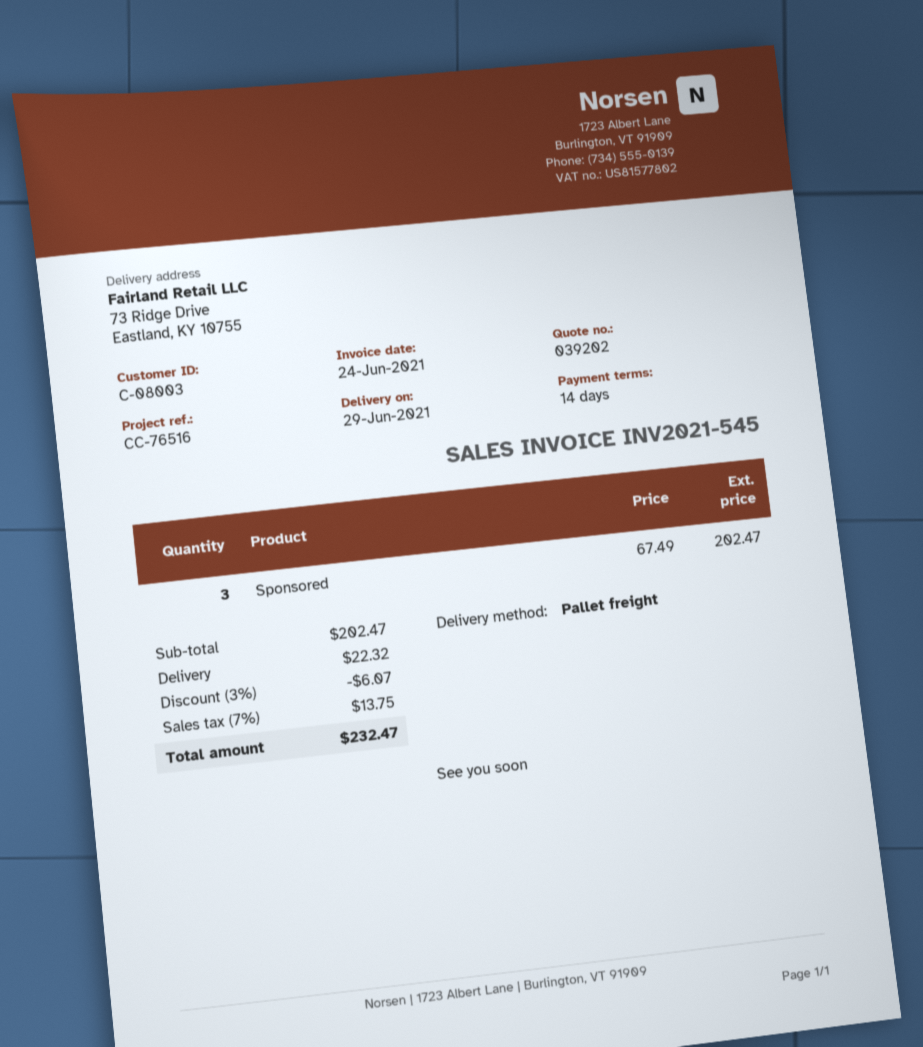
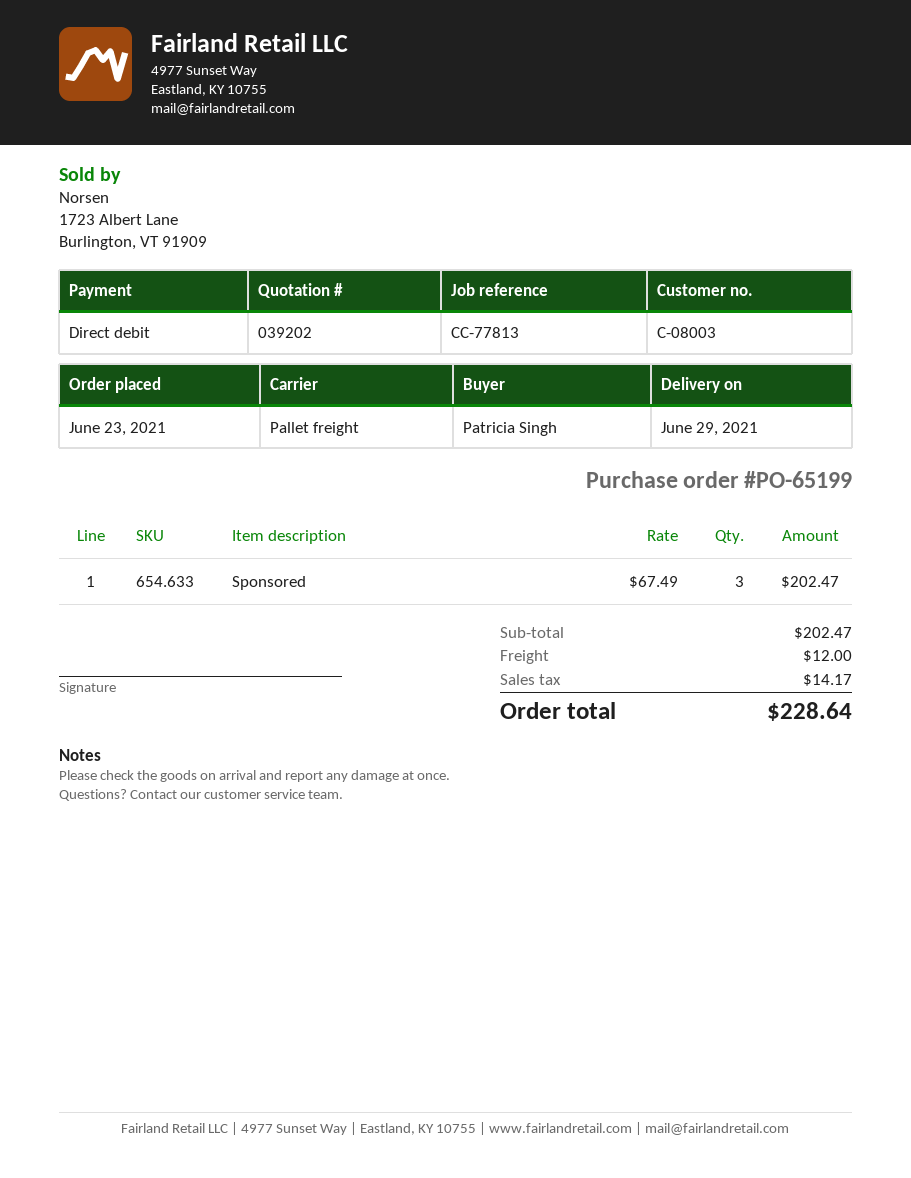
reference: CC-76516 -> CC-77813
discount: 3% = 6.07 -> none
shipping: 22.32 -> 12.00
tax: 13.75 -> 14.17
total: 232.47 -> 228.64

